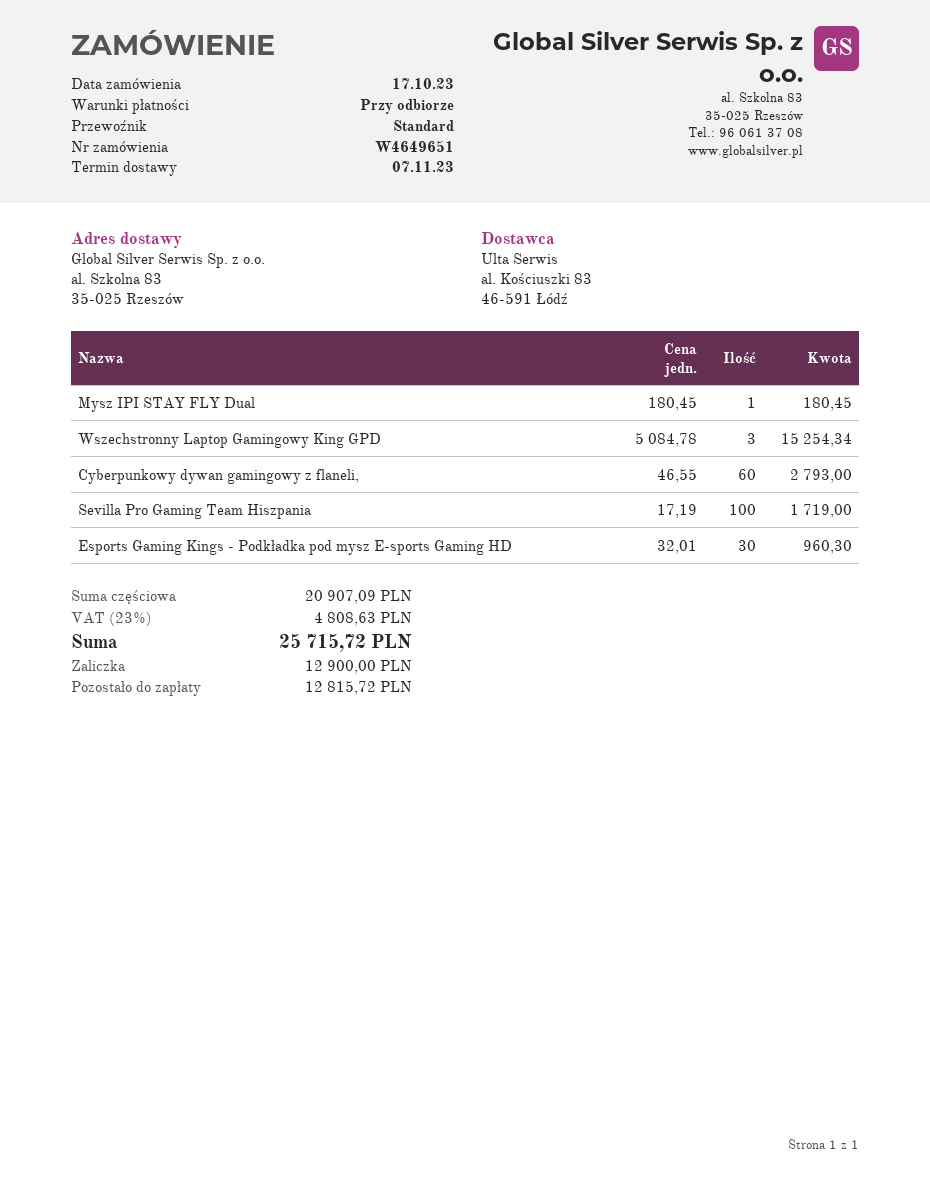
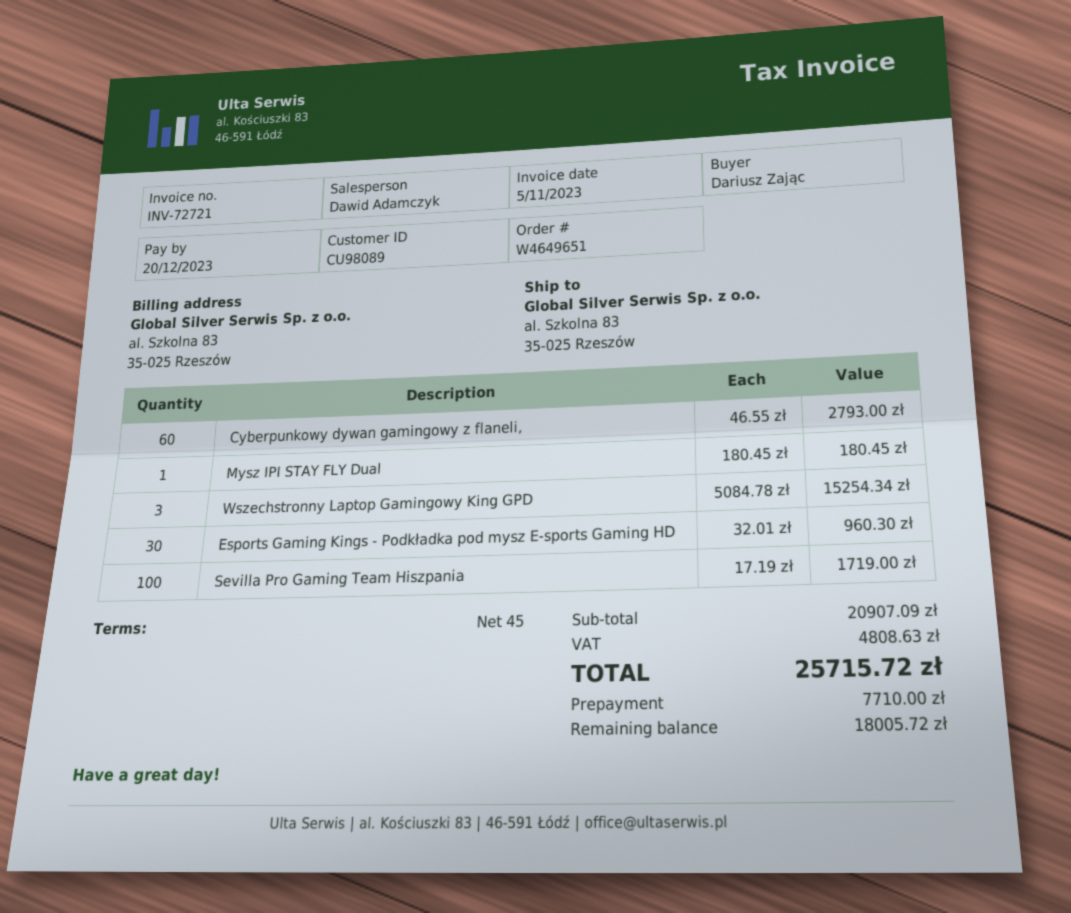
payment terms: on receipt -> 45 days
deposit: 12900.00 -> 7710.00
balance: 12815.72 -> 18005.72

